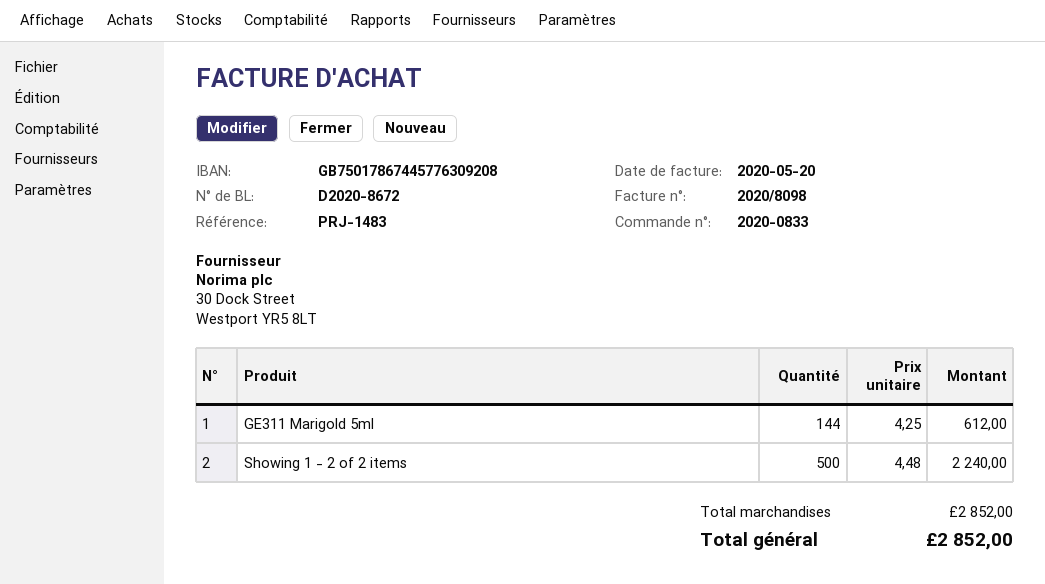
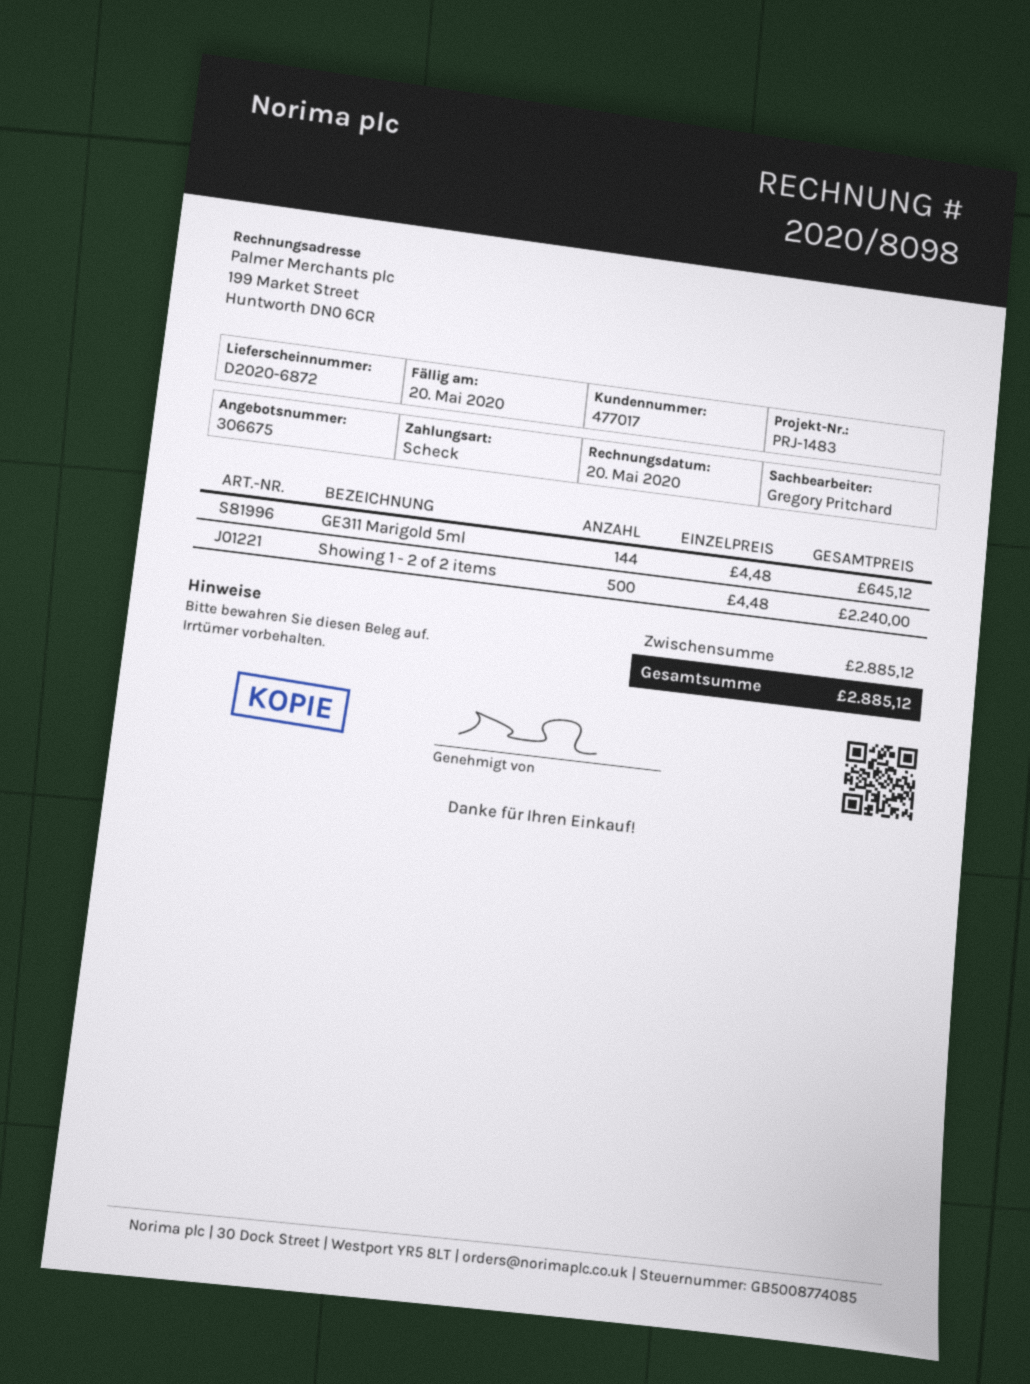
delivery note number: D2020-8672 -> D2020-6872
GE311 Marigold 5ml: 144 x 4.25 = 612.00 -> 144 x 4.48 = 645.12
subtotal: 2852.00 -> 2885.12
total: 2852.00 -> 2885.12

